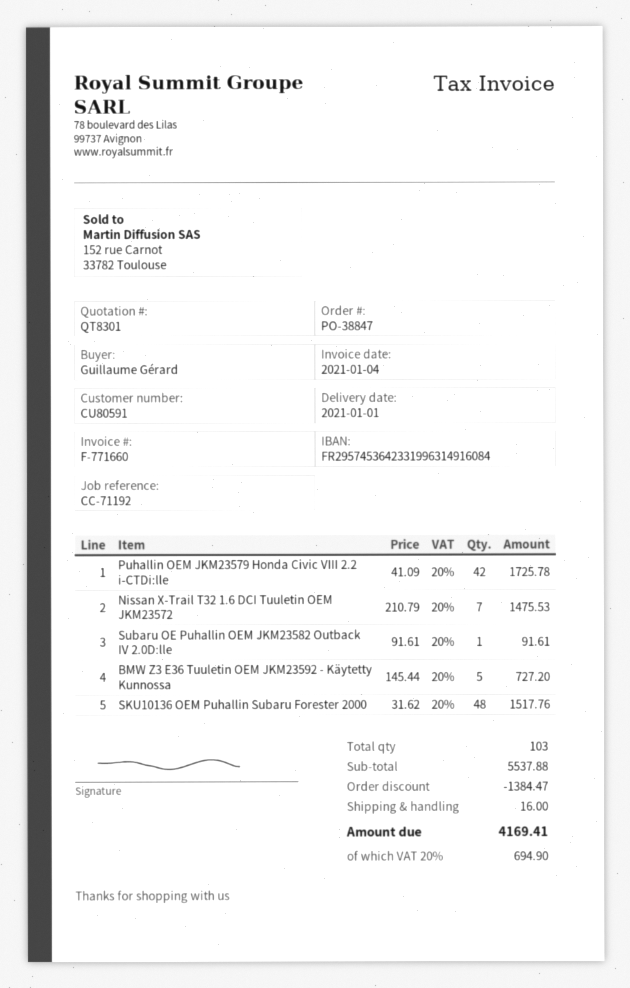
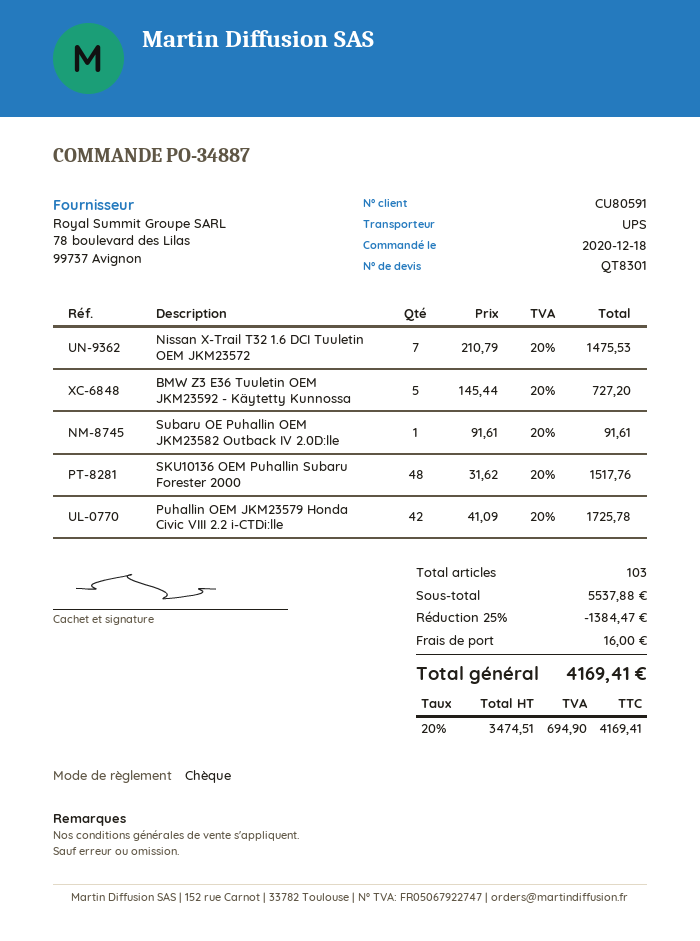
order number: PO-38847 -> PO-34887

